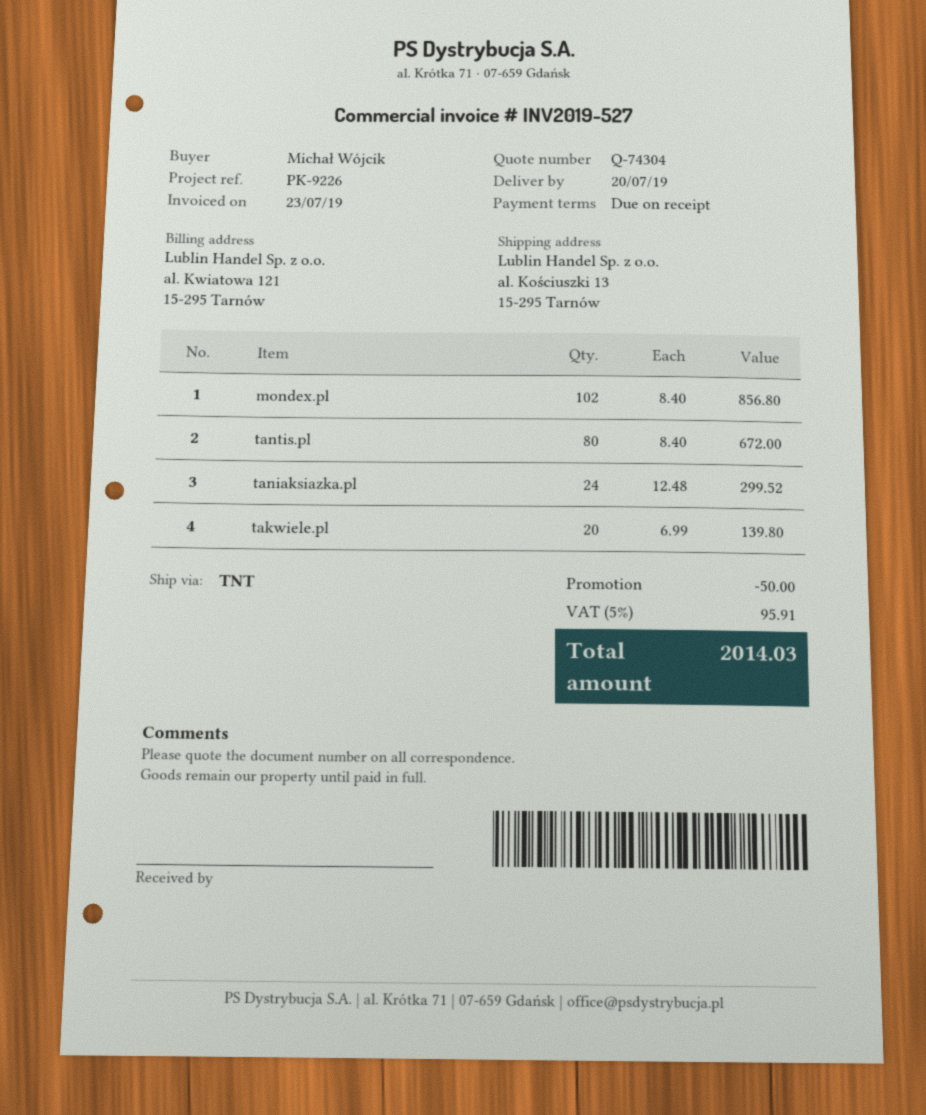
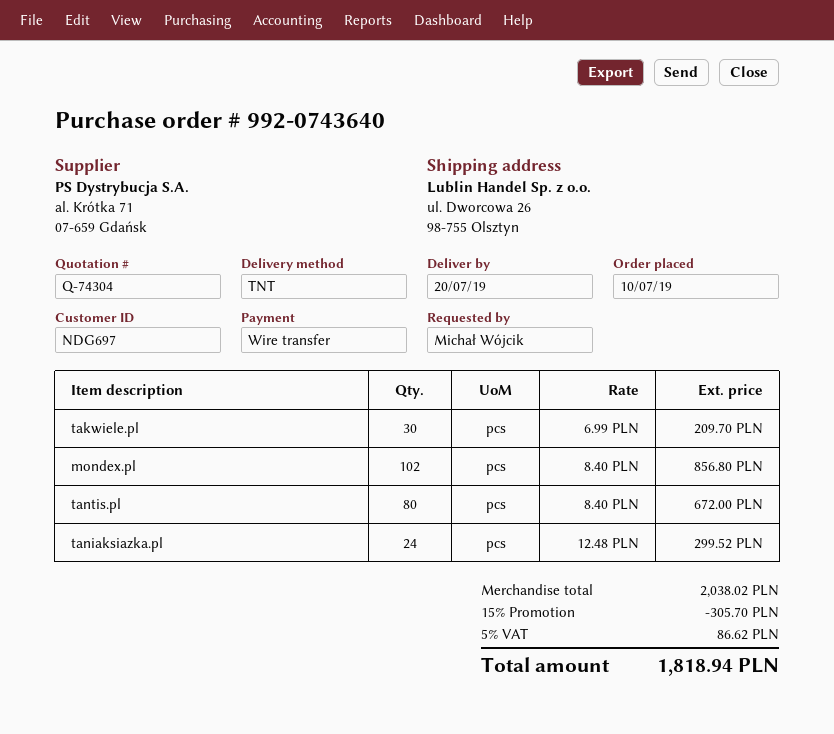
ship to: al. Kościuszki 13, 15-295 Tarnów -> ul. Dworcowa 26, 98-755 Olsztyn
takwiele.pl: 20 x 6.99 = 139.80 -> 30 x 6.99 = 209.70
discount: 50.00 -> 305.70
tax: 5% = 95.91 -> 5% = 86.62
total: 2014.03 -> 1818.94

